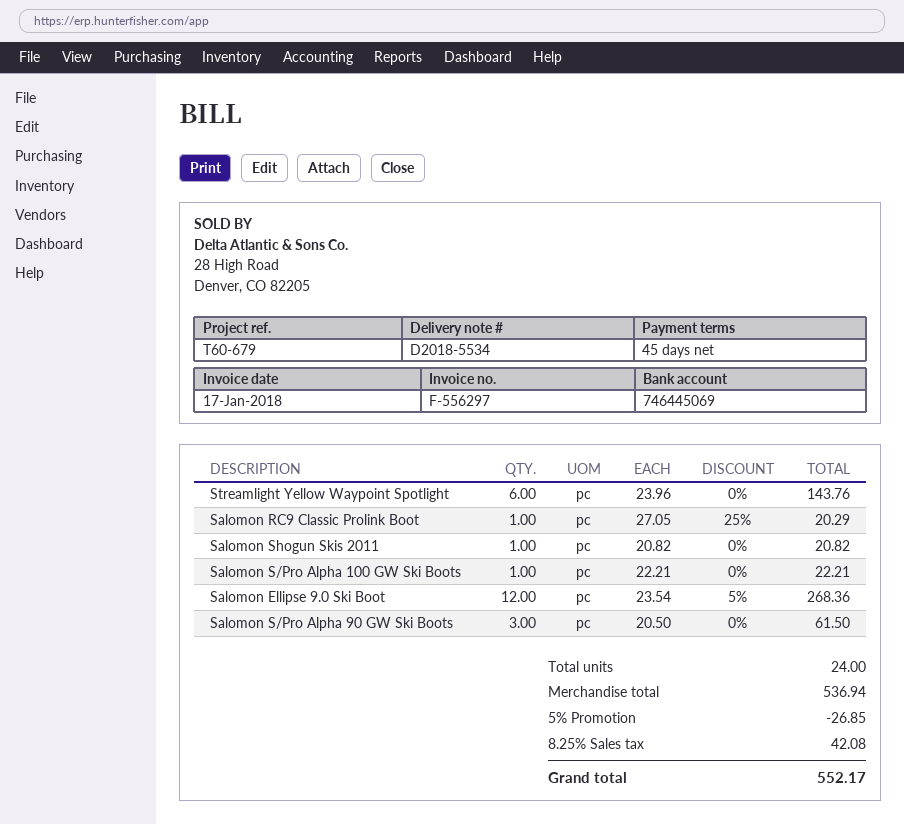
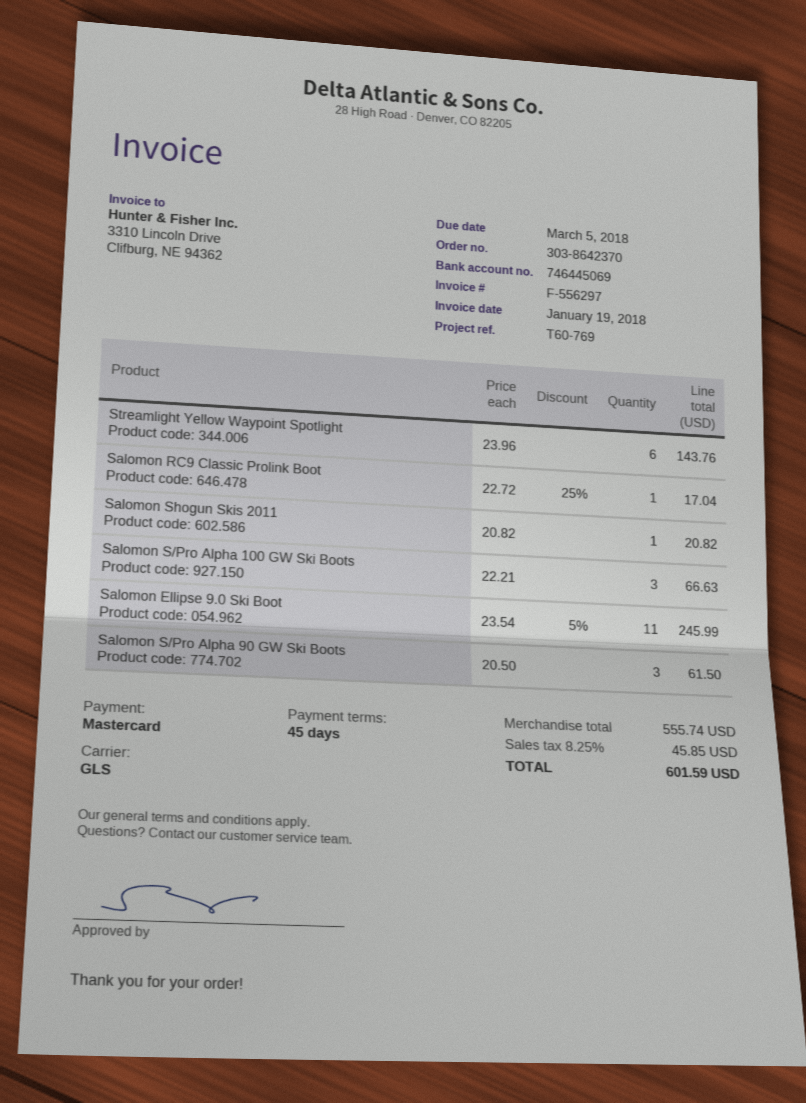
invoice date: 2018-01-17 -> 2018-01-19
reference: T60-679 -> T60-769
Salomon RC9 Classic Prolink Boot: 1 x 27.05 - 25% = 20.29 -> 1 x 22.72 - 25% = 17.04
Salomon S/Pro Alpha 100 GW Ski Boots: 1 x 22.21 = 22.21 -> 3 x 22.21 = 66.63
Salomon Ellipse 9.0 Ski Boot: 12 x 23.54 - 5% = 268.36 -> 11 x 23.54 - 5% = 245.99
subtotal: 536.94 -> 555.74
discount: 5% = 26.85 -> none
tax: 8.25% = 42.08 -> 8.25% = 45.85
total: 552.17 -> 601.59

